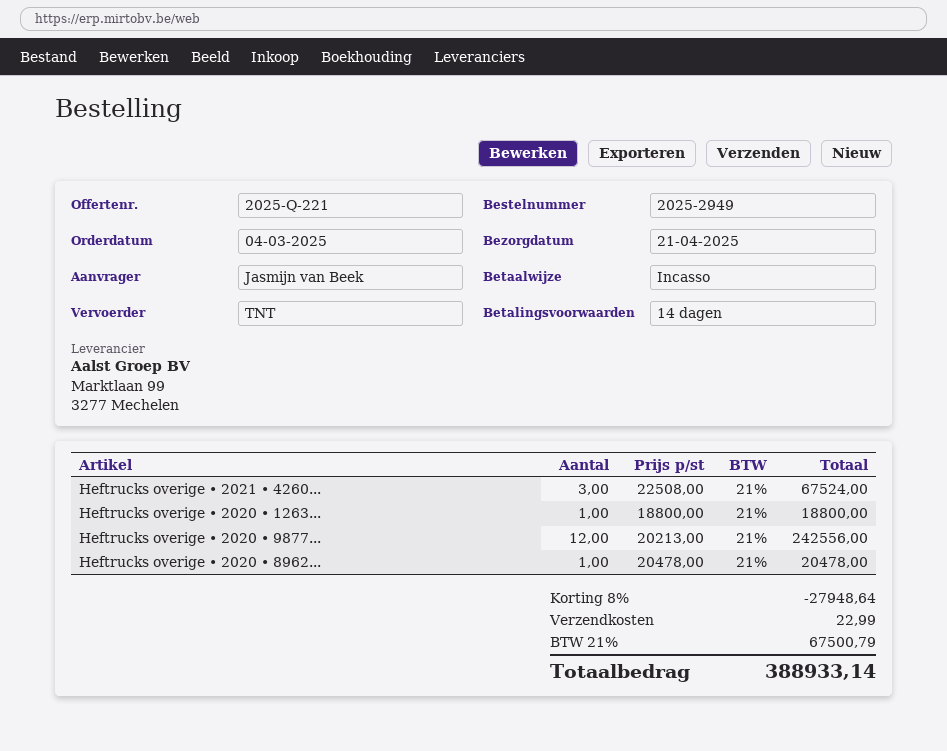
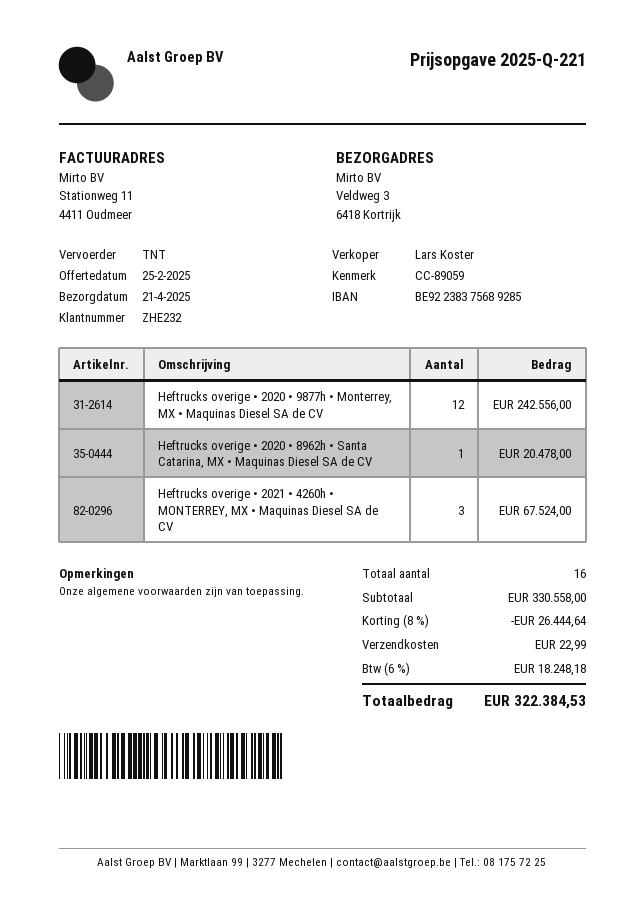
Heftrucks overige • 2020 • 1263...: 1 for 18800.00 -> none
discount: 8% = 27948.64 -> 8% = 26444.64
tax: 21% = 67500.79 -> 6% = 18248.18
total: 388933.14 -> 322384.53

